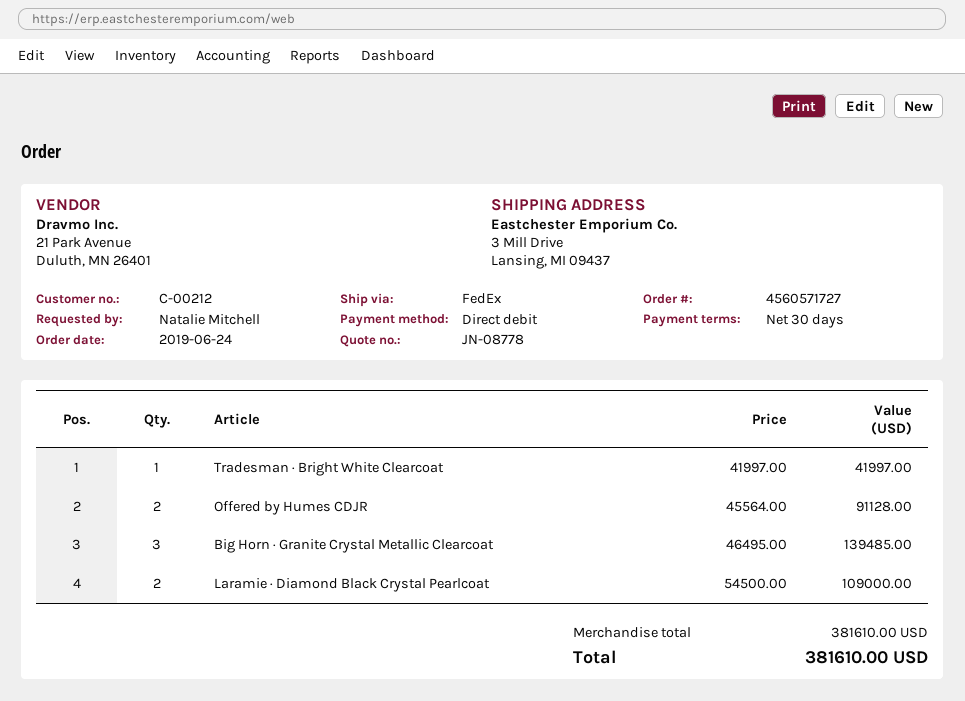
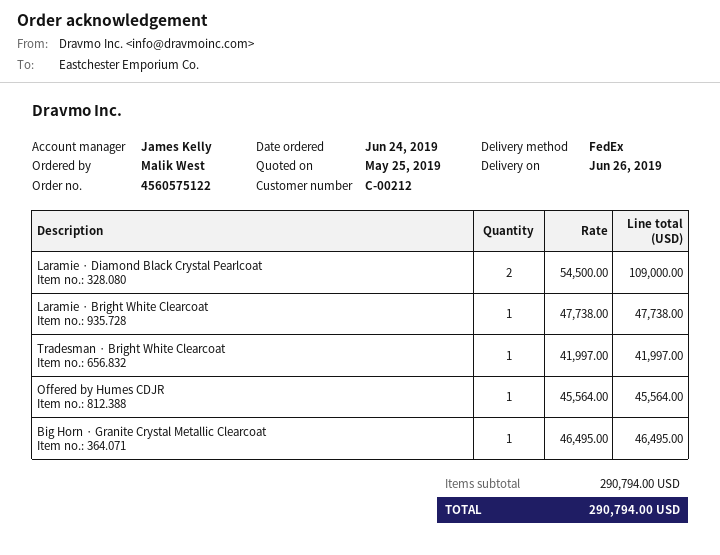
order number: 4560571727 -> 4560575122
ordered by: Natalie Mitchell -> Malik West
Offered by Humes CDJR: 2 x 45564.00 = 91128.00 -> 1 x 45564.00 = 45564.00
Big Horn · Granite Crystal Metallic Clearcoat: 3 x 46495.00 = 139485.00 -> 1 x 46495.00 = 46495.00
Laramie · Bright White Clearcoat: none -> 1 x 47738.00 = 47738.00
subtotal: 381610.00 -> 290794.00
total: 381610.00 -> 290794.00

